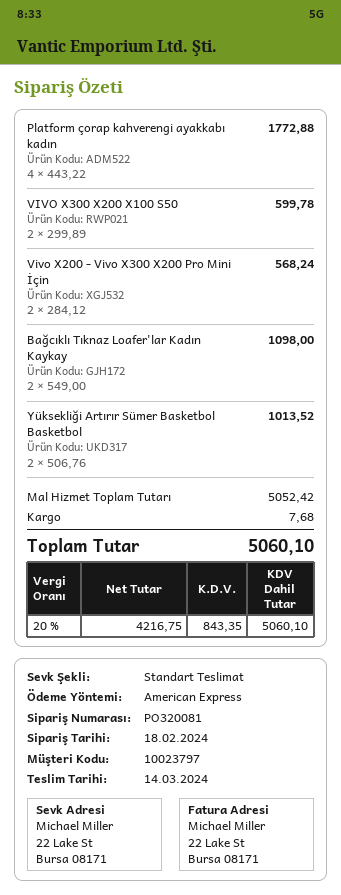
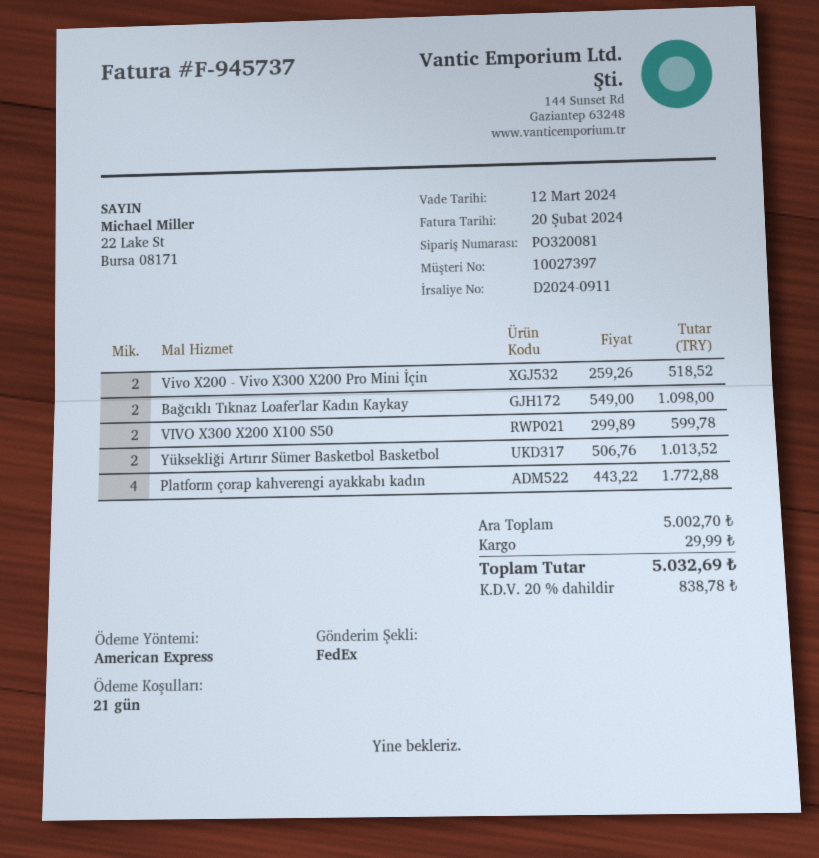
customer number: 10023797 -> 10027397
shipping method: standard -> FedEx
Vivo X200 - Vivo X300 X200 Pro Mini İçin: 2 x 284.12 = 568.24 -> 2 x 259.26 = 518.52
subtotal: 5052.42 -> 5002.70
shipping: 7.68 -> 29.99
tax: 20% = 843.35 -> 20% = 838.78
total: 5060.10 -> 5032.69

